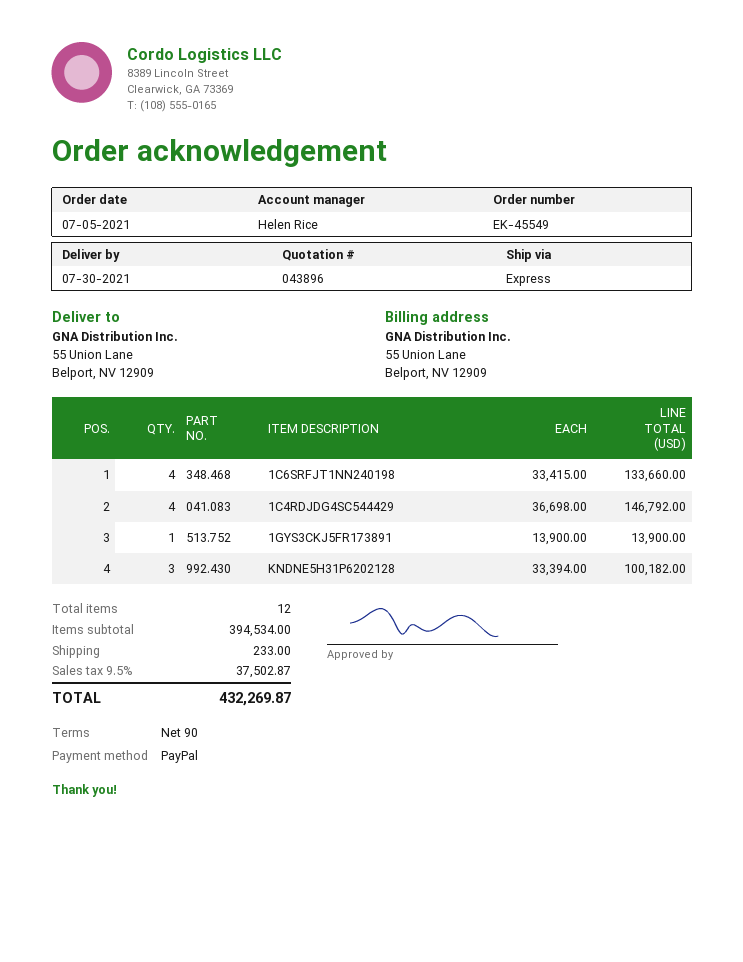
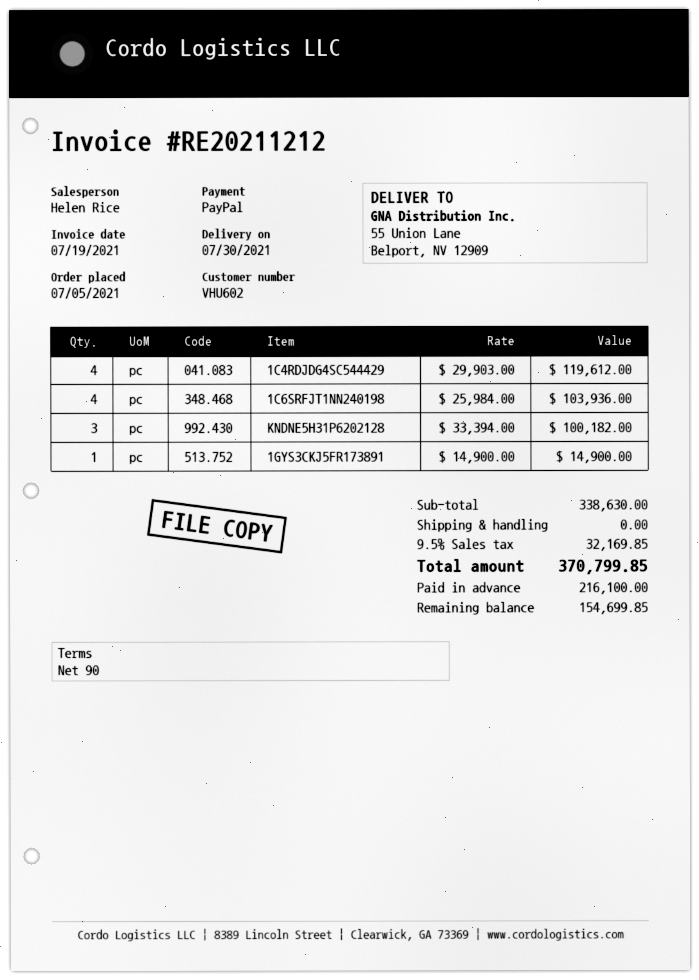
1C6SRFJT1NN240198: 4 x 33415.00 = 133660.00 -> 4 x 25984.00 = 103936.00
1C4RDJDG4SC544429: 4 x 36698.00 = 146792.00 -> 4 x 29903.00 = 119612.00
1GYS3CKJ5FR173891: 1 x 13900.00 = 13900.00 -> 1 x 14900.00 = 14900.00
subtotal: 394534.00 -> 338630.00
shipping: 233.00 -> 0.00
tax: 9.5% = 37502.87 -> 9.5% = 32169.85
total: 432269.87 -> 370799.85

